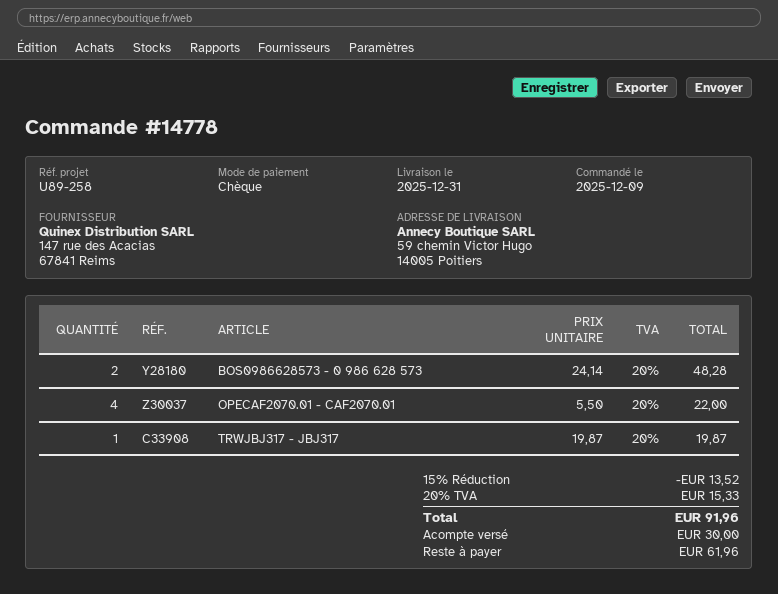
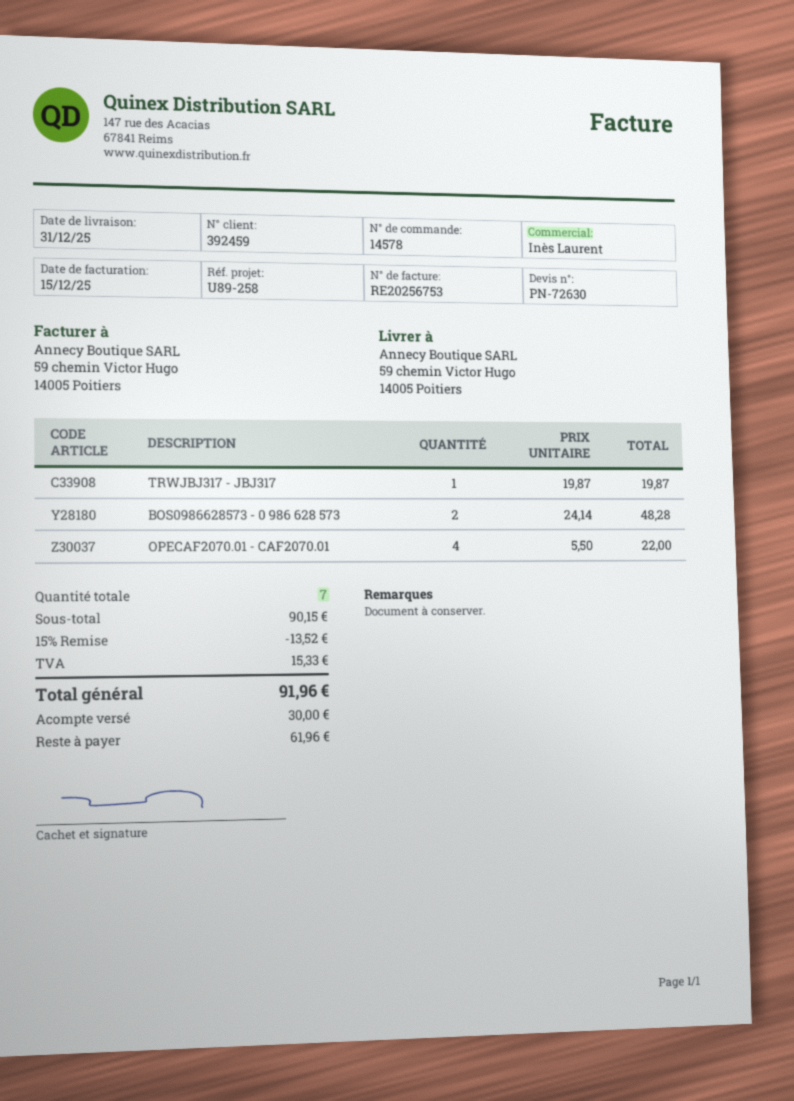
order number: 14778 -> 14578

